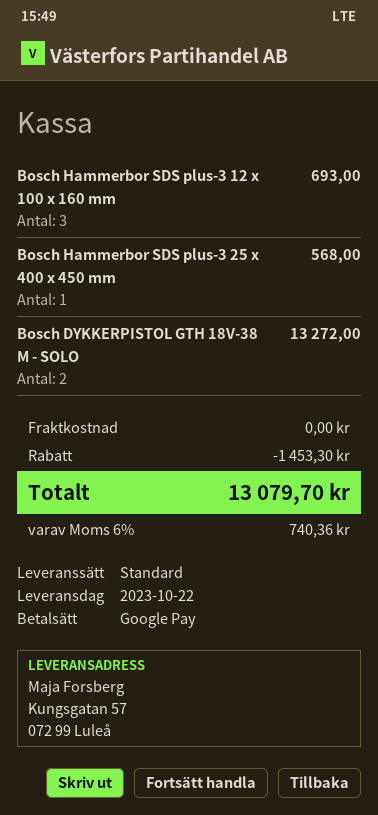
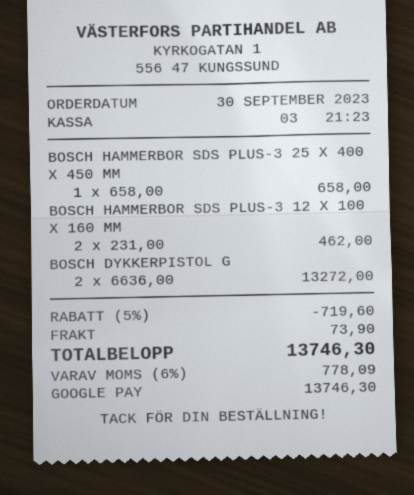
Bosch Hammerbor SDS plus-3 12 x 100 x 160 mm: 3 for 693.00 -> 2 for 462.00
Bosch Hammerbor SDS plus-3 25 x 400 x 450 mm: 1 for 568.00 -> 1 for 658.00
discount: 1453.30 -> 719.60
shipping: 0.00 -> 73.90
tax: 6% = 740.36 -> 6% = 778.09
total: 13079.70 -> 13746.30

